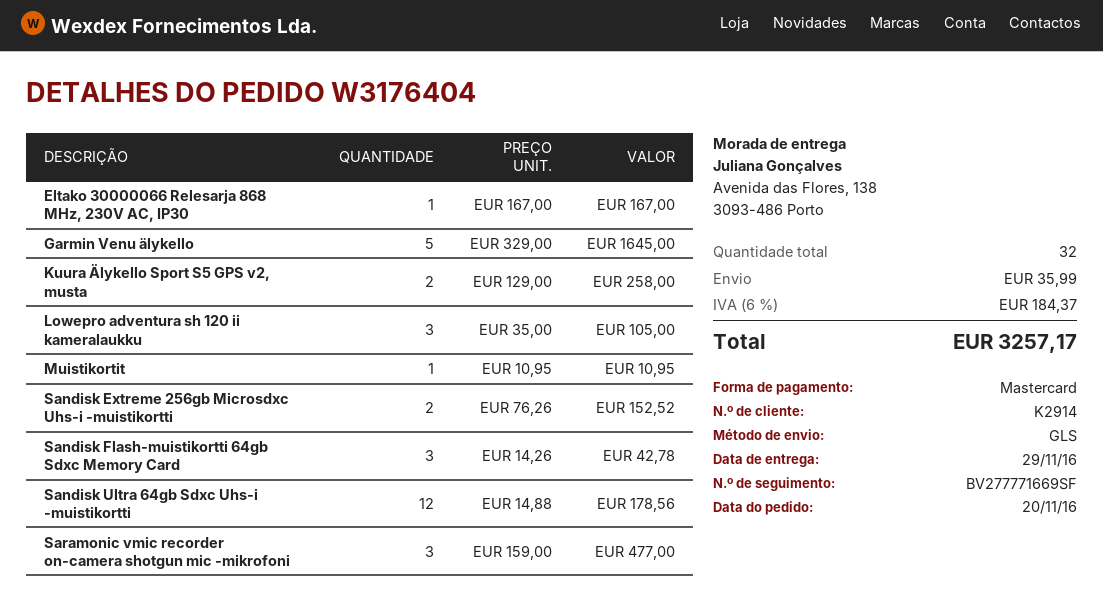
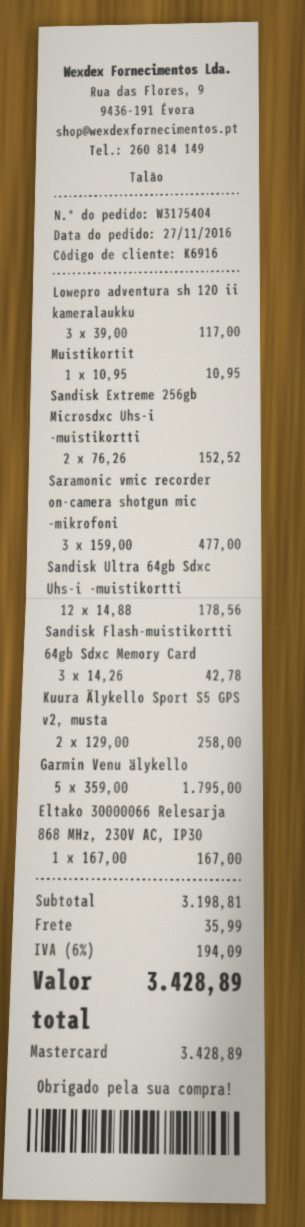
order number: W3176404 -> W3175404
order date: 2016-11-20 -> 2016-11-27
customer number: K2914 -> K6916
Garmin Venu älykello: 5 x 329.00 = 1645.00 -> 5 x 359.00 = 1795.00
Lowepro adventura sh 120 ii kameralaukku: 3 x 35.00 = 105.00 -> 3 x 39.00 = 117.00
tax: 6% = 184.37 -> 6% = 194.09
total: 3257.17 -> 3428.89

